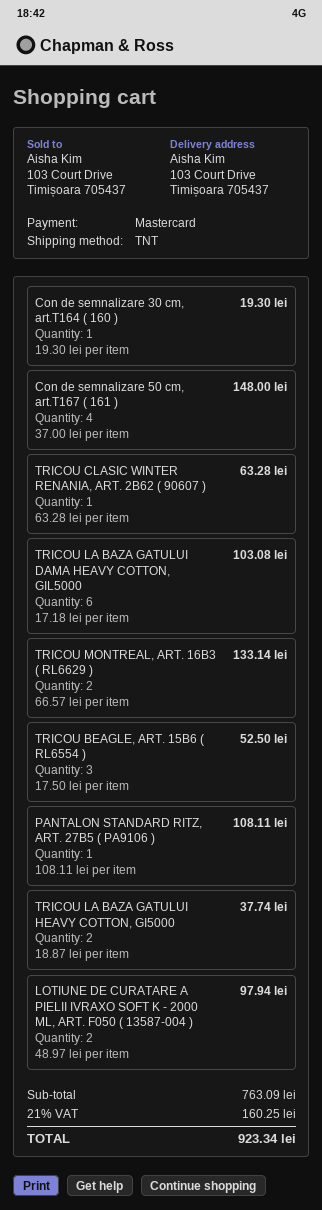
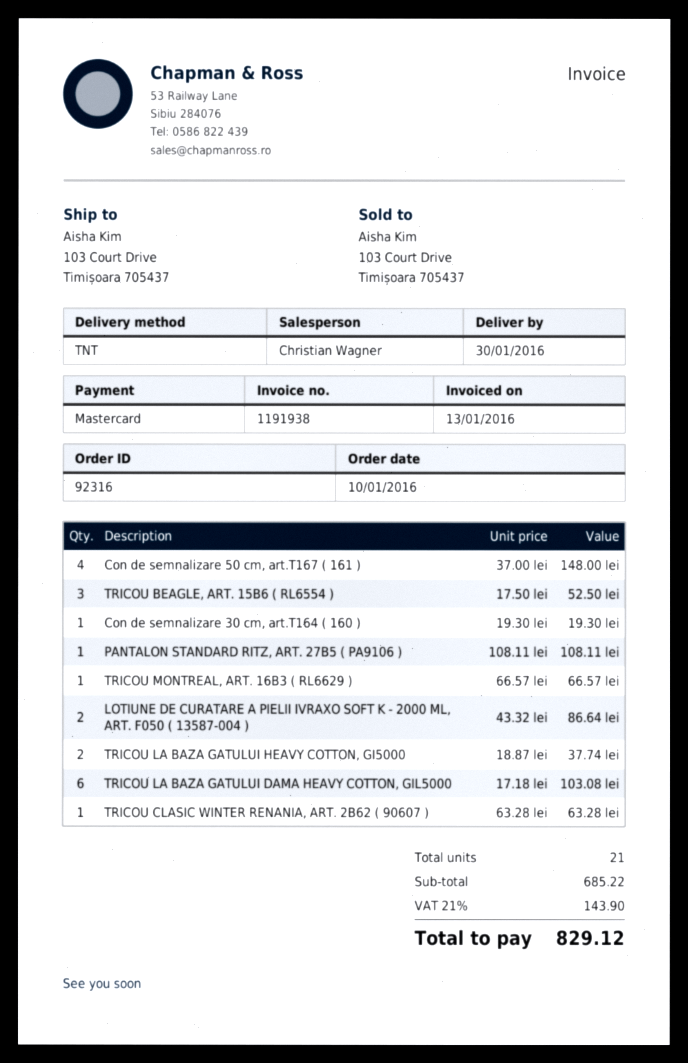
TRICOU MONTREAL, ART. 16B3 ( RL6629 ): 2 x 66.57 = 133.14 -> 1 x 66.57 = 66.57
LOTIUNE DE CURATARE A PIELII IVRAXO SOFT K - 2000 ML, ART. F050 ( 13587-004 ): 2 x 48.97 = 97.94 -> 2 x 43.32 = 86.64
subtotal: 763.09 -> 685.22
tax: 21% = 160.25 -> 21% = 143.90
total: 923.34 -> 829.12

